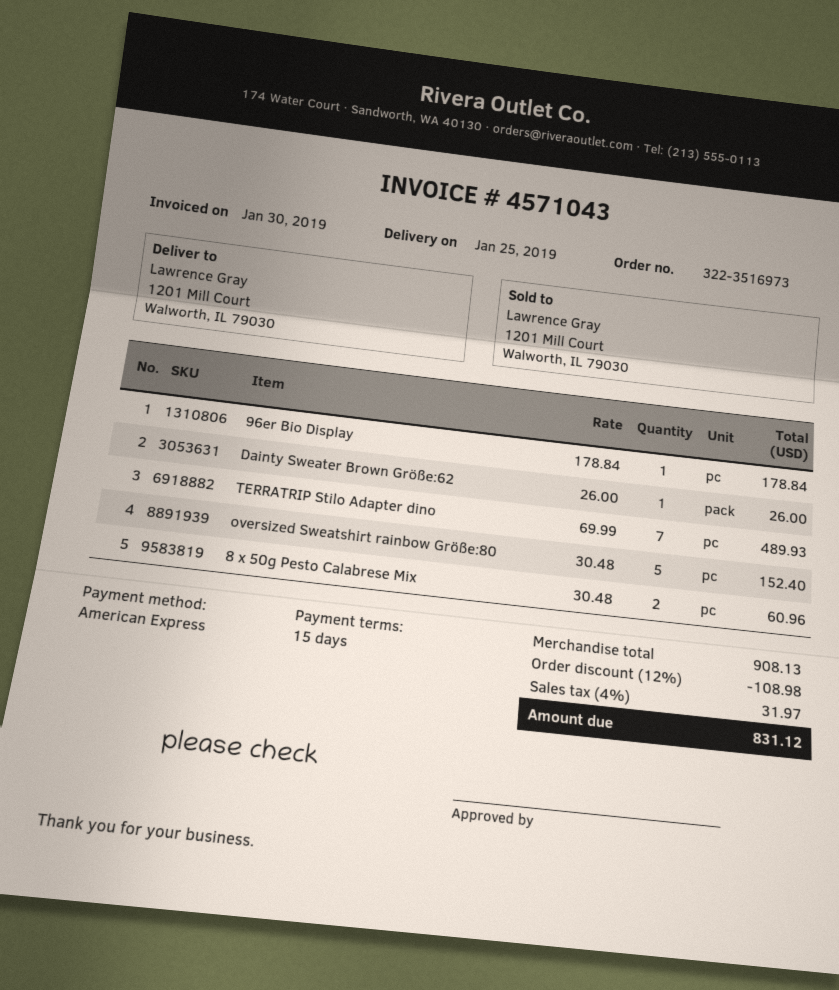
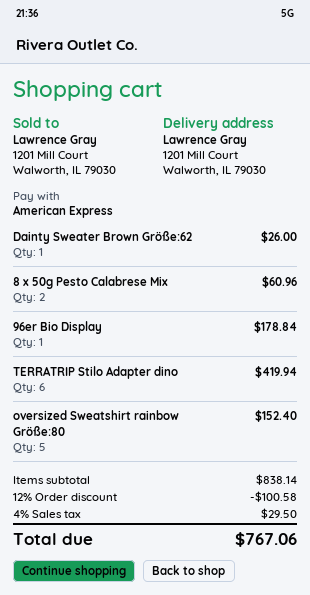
TERRATRIP Stilo Adapter dino: 7 for 489.93 -> 6 for 419.94
subtotal: 908.13 -> 838.14
discount: 12% = 108.98 -> 12% = 100.58
tax: 4% = 31.97 -> 4% = 29.50
total: 831.12 -> 767.06

